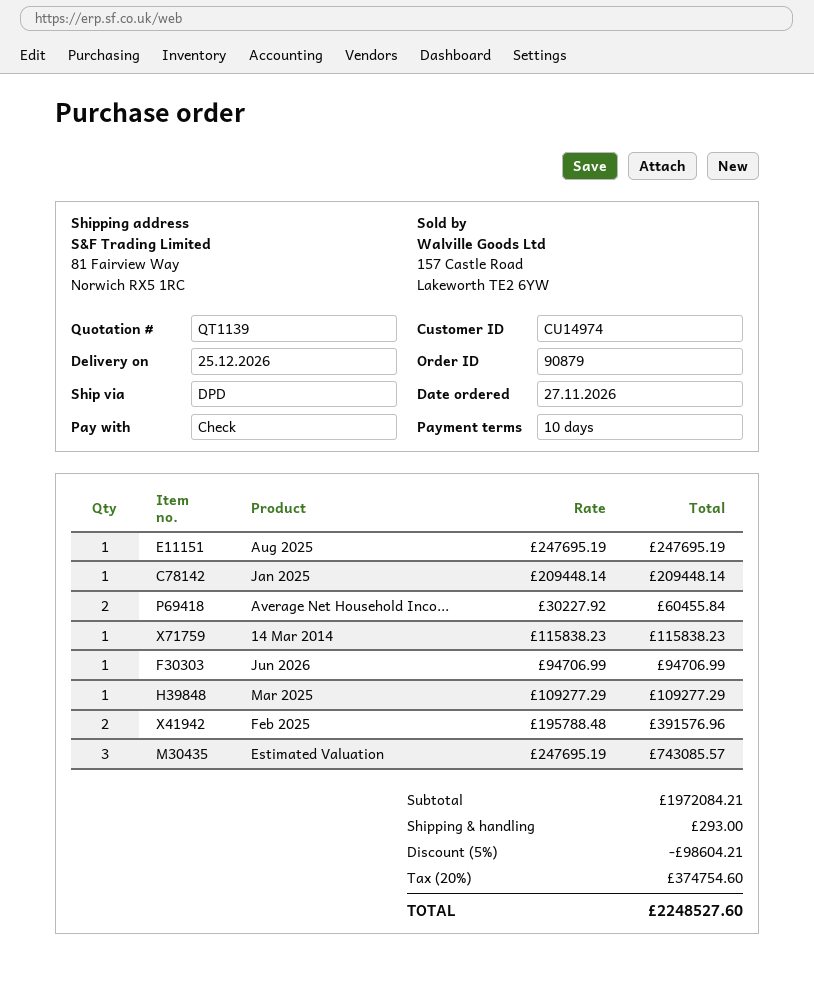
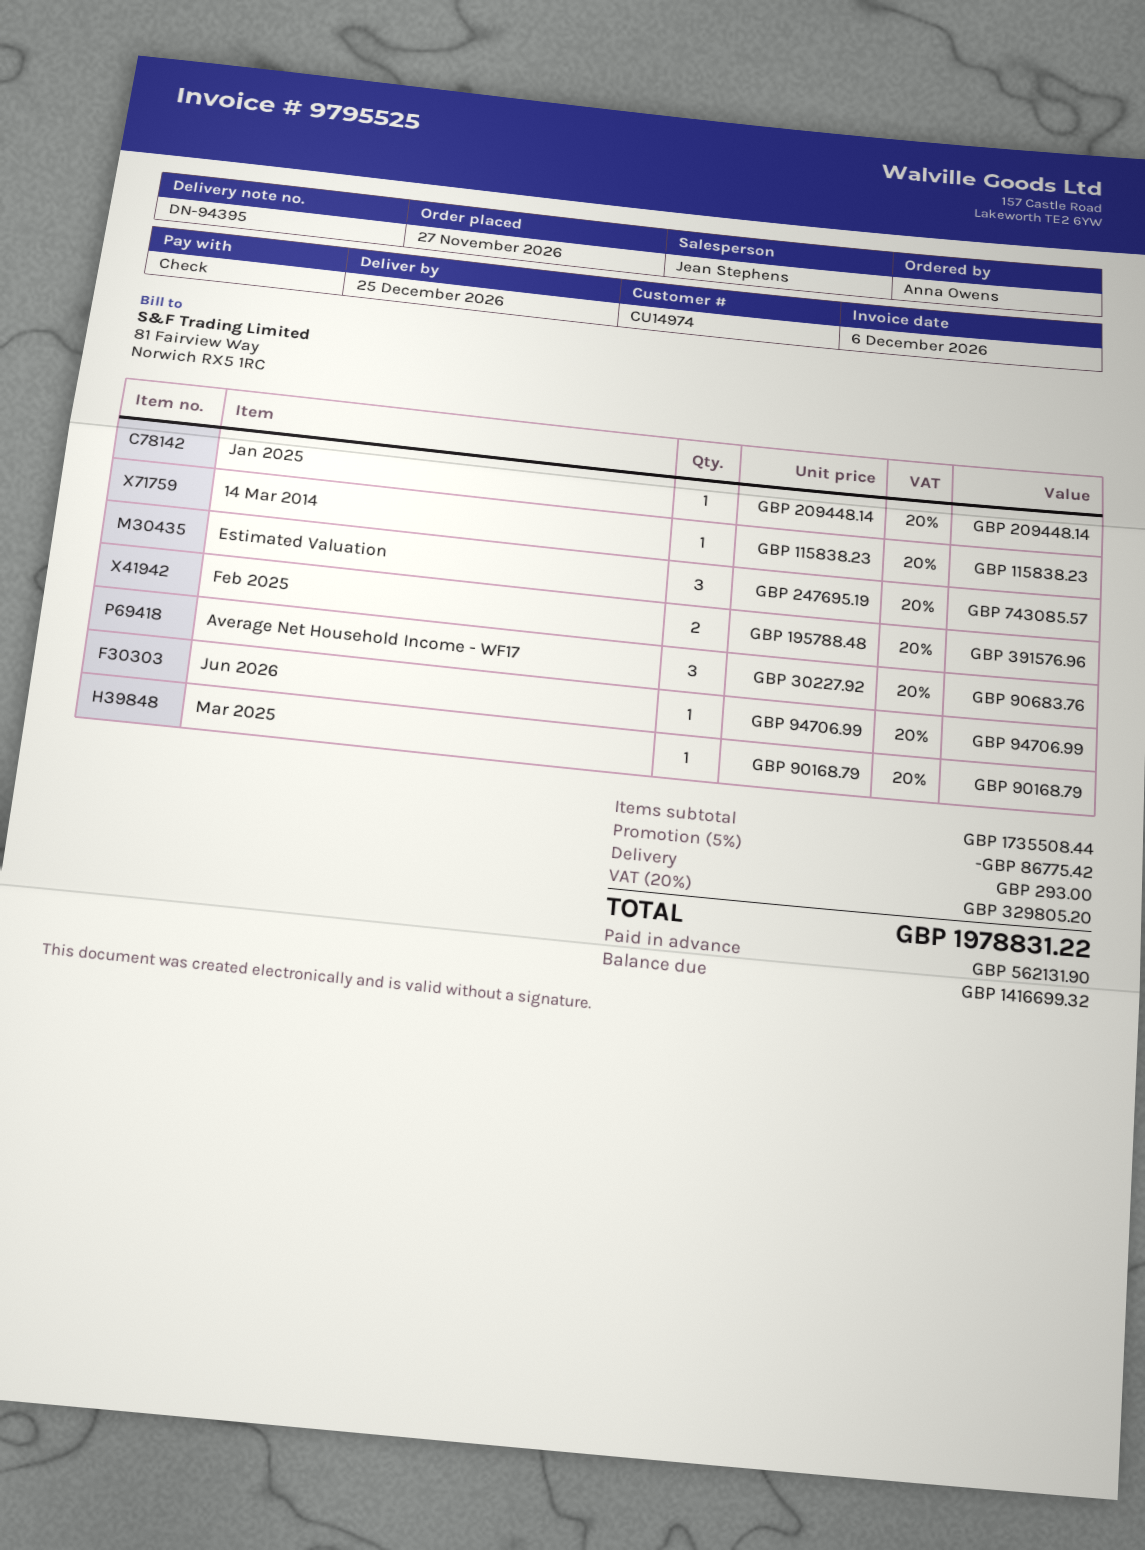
Aug 2025: 1 x 247695.19 = 247695.19 -> none
Average Net Household Inco...: 2 x 30227.92 = 60455.84 -> 3 x 30227.92 = 90683.76
Mar 2025: 1 x 109277.29 = 109277.29 -> 1 x 90168.79 = 90168.79
subtotal: 1972084.21 -> 1735508.44
discount: 5% = 98604.21 -> 5% = 86775.42
tax: 20% = 374754.60 -> 20% = 329805.20
total: 2248527.60 -> 1978831.22

